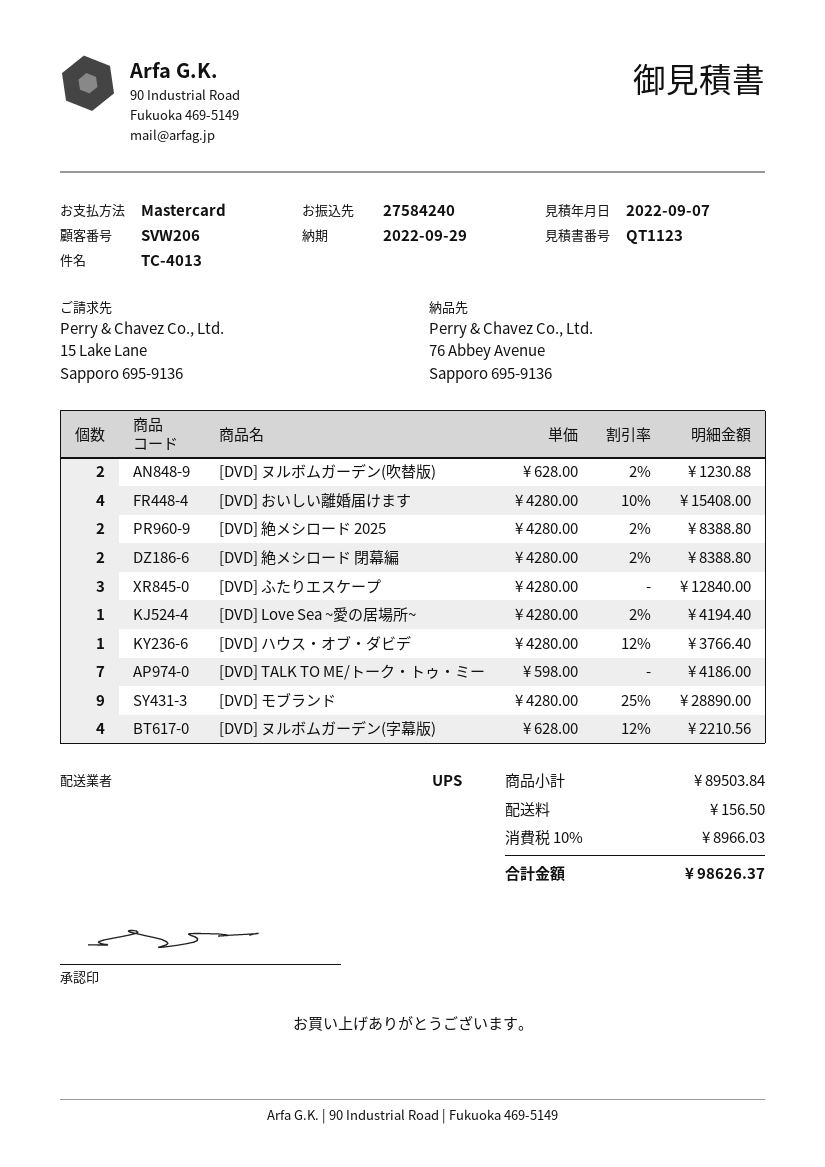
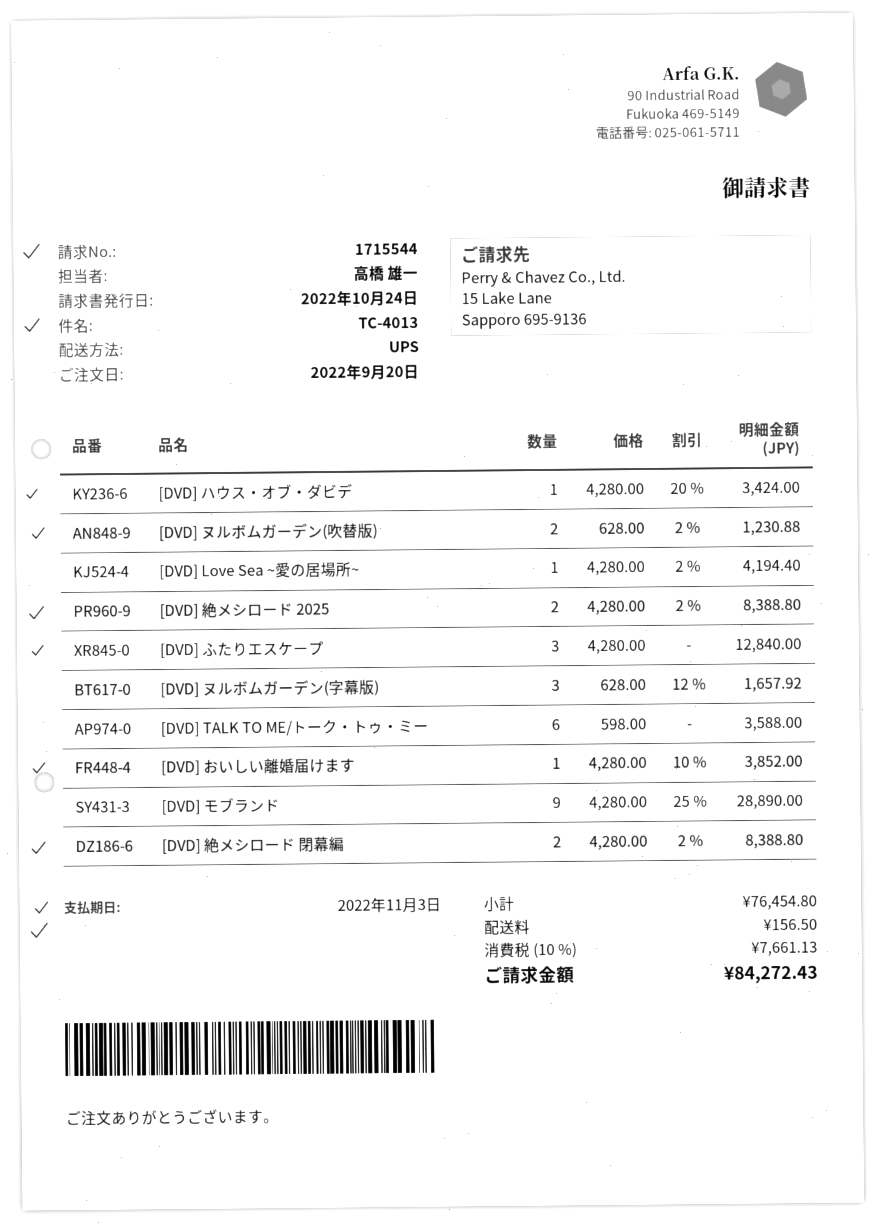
[DVD] おいしい離婚届けます: 4 x 4280.00 - 10% = 15408.00 -> 1 x 4280.00 - 10% = 3852.00
[DVD] ハウス・オブ・ダビデ: 1 x 4280.00 - 12% = 3766.40 -> 1 x 4280.00 - 20% = 3424.00
[DVD] TALK TO ME/トーク・トゥ・ミー: 7 x 598.00 = 4186.00 -> 6 x 598.00 = 3588.00
[DVD] ヌルボムガーデン(字幕版): 4 x 628.00 - 12% = 2210.56 -> 3 x 628.00 - 12% = 1657.92
subtotal: 89503.84 -> 76454.80
tax: 10% = 8966.03 -> 10% = 7661.13
total: 98626.37 -> 84272.43

